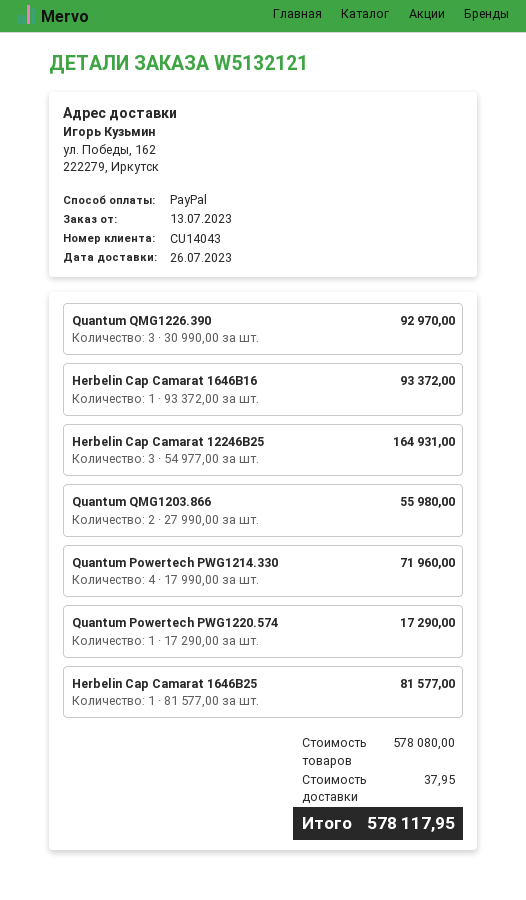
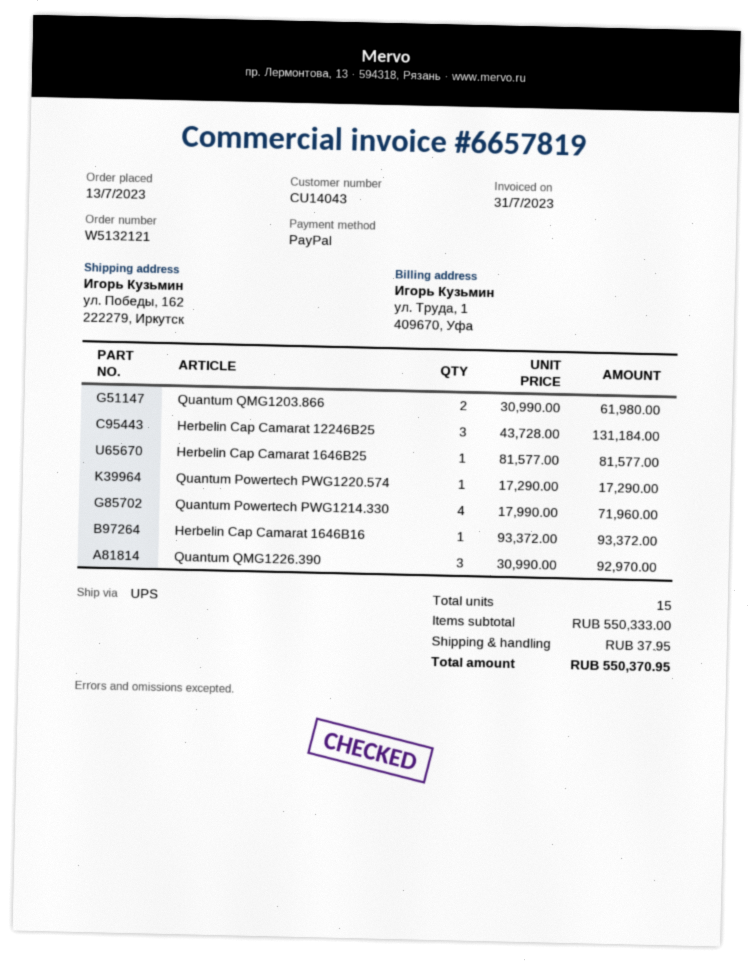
Herbelin Cap Camarat 12246B25: 3 x 54977.00 = 164931.00 -> 3 x 43728.00 = 131184.00
Quantum QMG1203.866: 2 x 27990.00 = 55980.00 -> 2 x 30990.00 = 61980.00
subtotal: 578080.00 -> 550333.00
total: 578117.95 -> 550370.95

